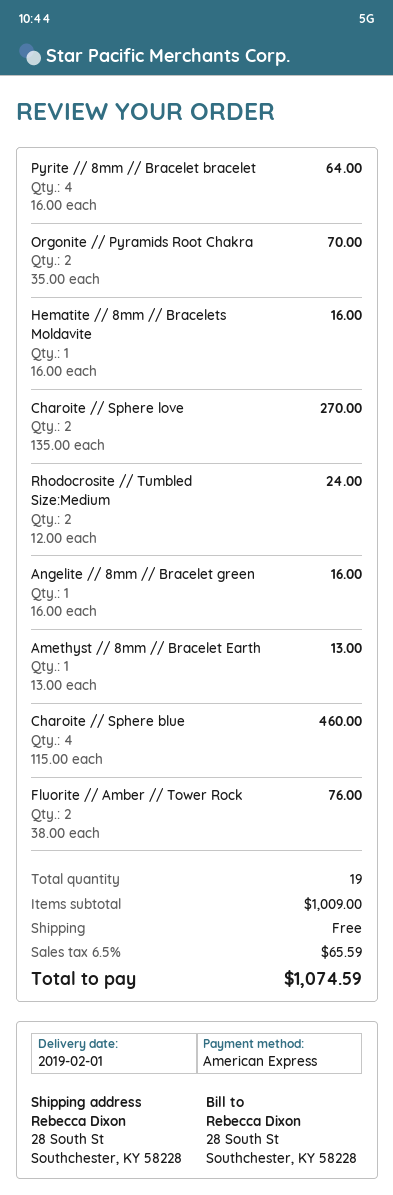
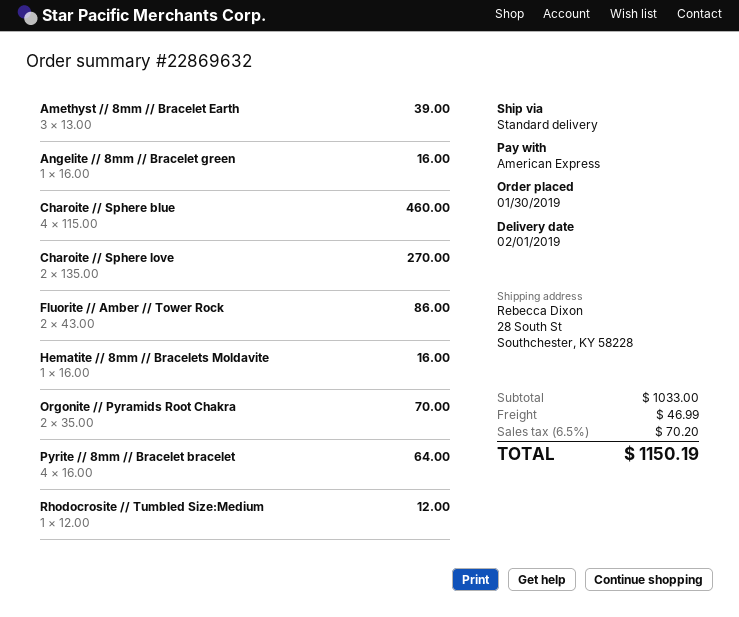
Rhodocrosite // Tumbled Size:Medium: 2 x 12.00 = 24.00 -> 1 x 12.00 = 12.00
Amethyst // 8mm // Bracelet Earth: 1 x 13.00 = 13.00 -> 3 x 13.00 = 39.00
Fluorite // Amber // Tower Rock: 2 x 38.00 = 76.00 -> 2 x 43.00 = 86.00
subtotal: 1009.00 -> 1033.00
shipping: 0.00 -> 46.99
tax: 6.5% = 65.59 -> 6.5% = 70.20
total: 1074.59 -> 1150.19

